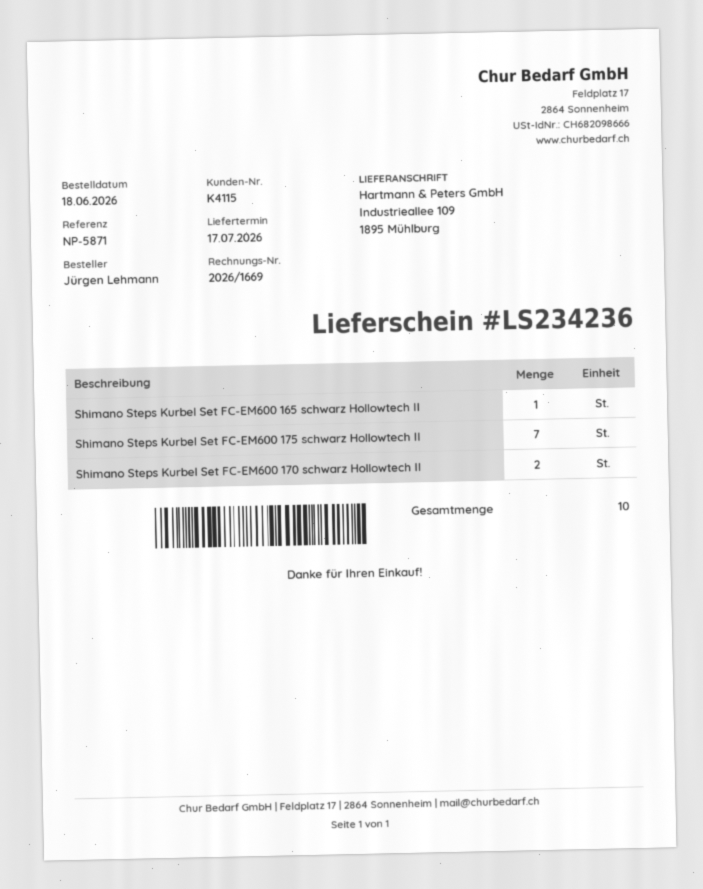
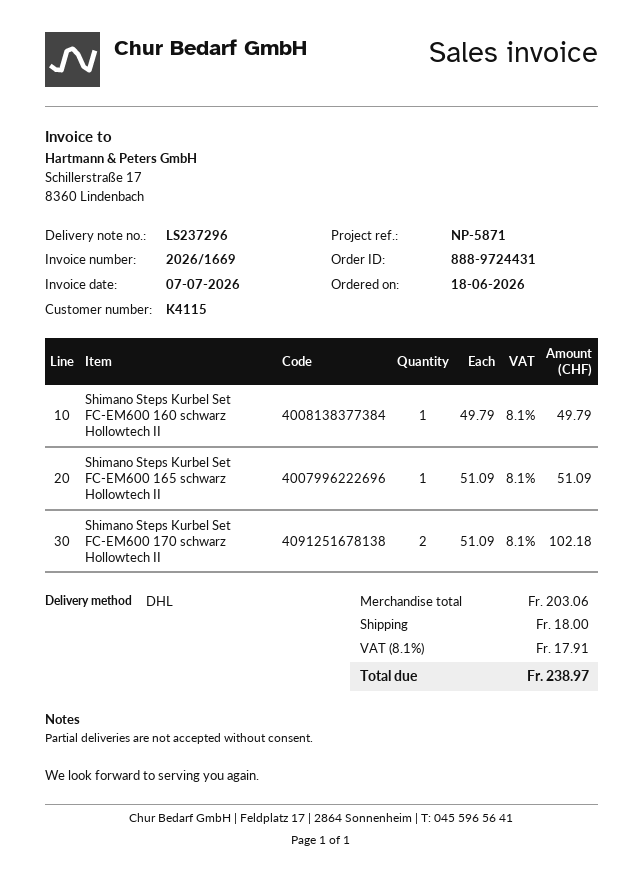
delivery note number: LS234236 -> LS237296
Shimano Steps Kurbel Set FC-EM600 175 schwarz Hollowtech II: 7 -> none
Shimano Steps Kurbel Set FC-EM600 160 schwarz Hollowtech II: none -> 1

